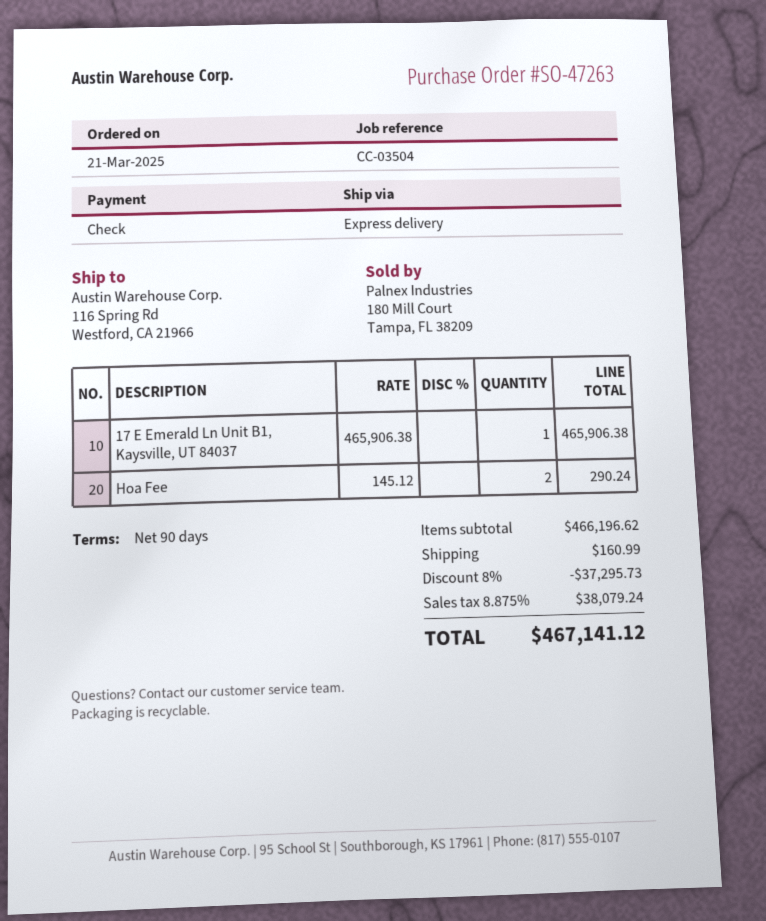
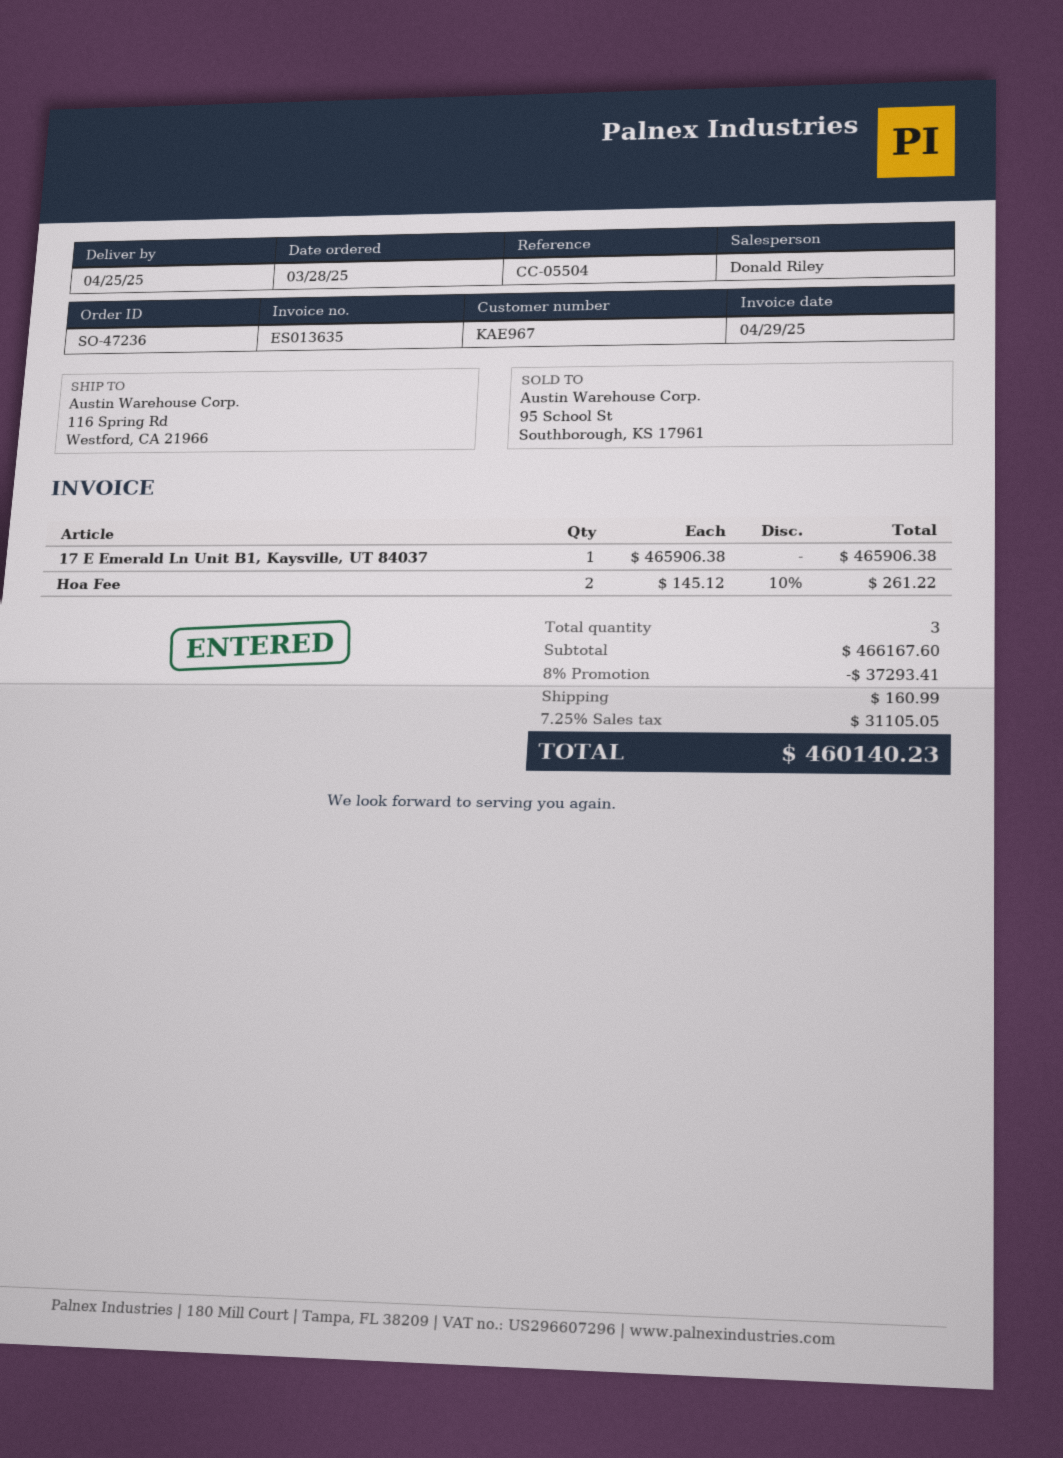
order number: SO-47263 -> SO-47236
order date: 2025-03-21 -> 2025-03-28
reference: CC-03504 -> CC-05504
Hoa Fee: 2 x 145.12 = 290.24 -> 2 x 145.12 - 10% = 261.22
subtotal: 466196.62 -> 466167.60
discount: 8% = 37295.73 -> 8% = 37293.41
tax: 8.875% = 38079.24 -> 7.25% = 31105.05
total: 467141.12 -> 460140.23

